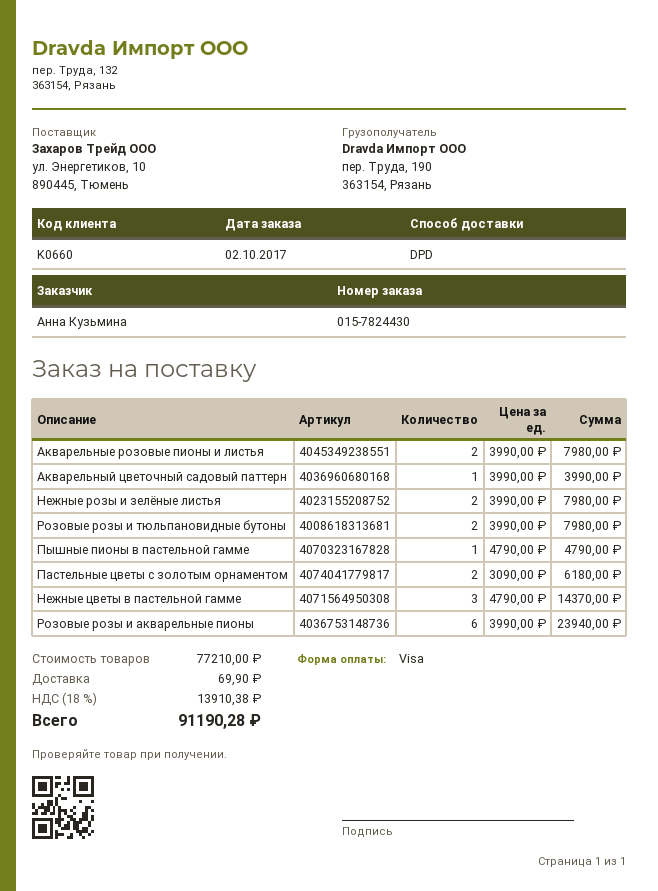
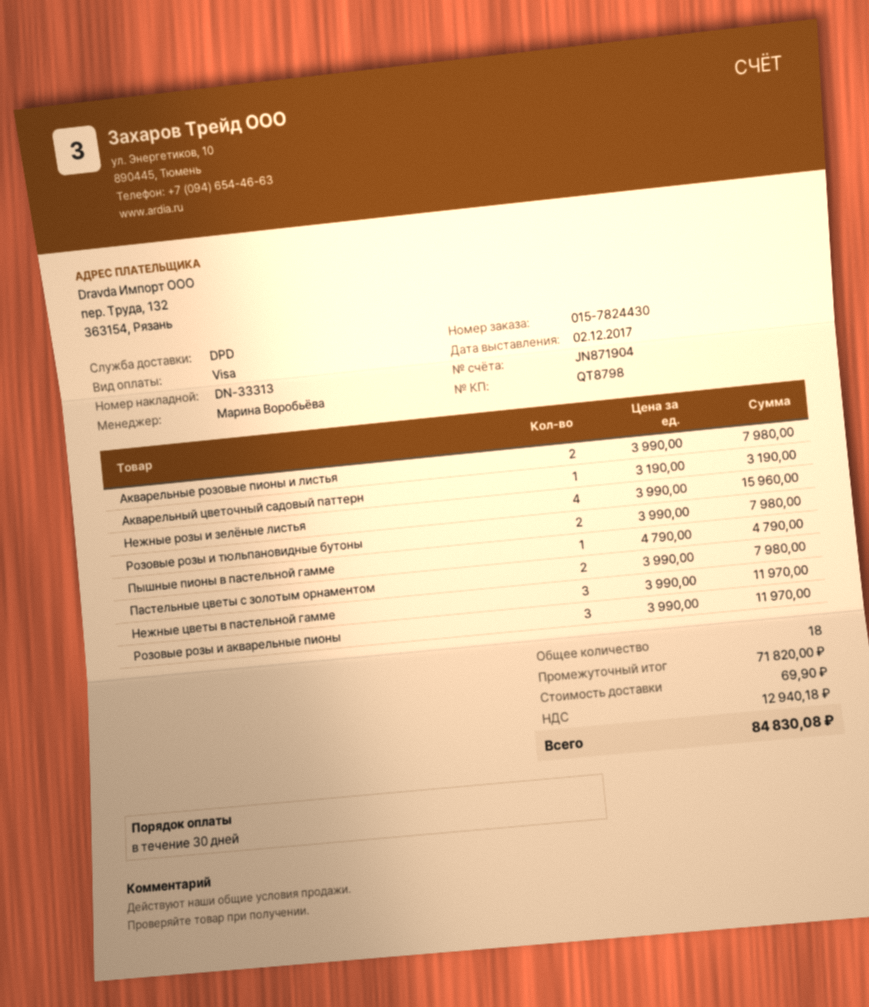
Акварельный цветочный садовый паттерн: 1 x 3990.00 = 3990.00 -> 1 x 3190.00 = 3190.00
Нежные розы и зелёные листья: 2 x 3990.00 = 7980.00 -> 4 x 3990.00 = 15960.00
Пастельные цветы с золотым орнаментом: 2 x 3090.00 = 6180.00 -> 2 x 3990.00 = 7980.00
Нежные цветы в пастельной гамме: 3 x 4790.00 = 14370.00 -> 3 x 3990.00 = 11970.00
Розовые розы и акварельные пионы: 6 x 3990.00 = 23940.00 -> 3 x 3990.00 = 11970.00
subtotal: 77210.00 -> 71820.00
tax: 13910.38 -> 12940.18
total: 91190.28 -> 84830.08

